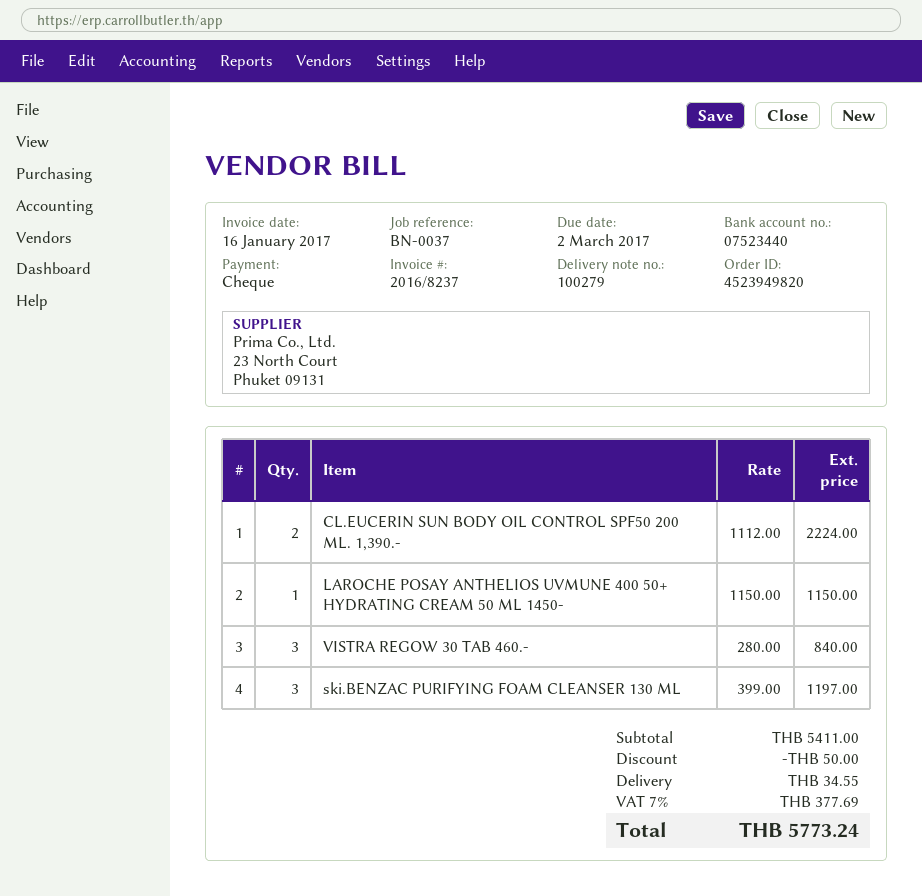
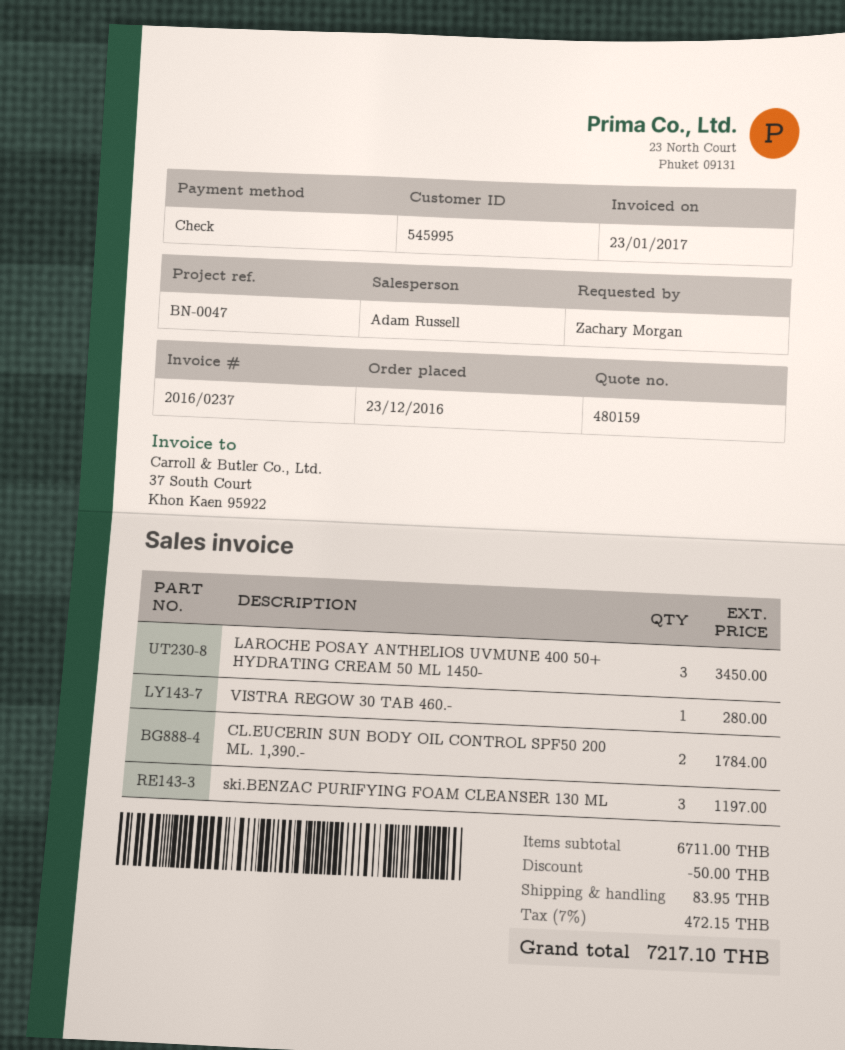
invoice number: 2016/8237 -> 2016/0237
invoice date: 2017-01-16 -> 2017-01-23
reference: BN-0037 -> BN-0047
CL.EUCERIN SUN BODY OIL CONTROL SPF50 200 ML. 1,390.-: 2 for 2224.00 -> 2 for 1784.00
LAROCHE POSAY ANTHELIOS UVMUNE 400 50+ HYDRATING CREAM 50 ML 1450-: 1 for 1150.00 -> 3 for 3450.00
VISTRA REGOW 30 TAB 460.-: 3 for 840.00 -> 1 for 280.00
subtotal: 5411.00 -> 6711.00
shipping: 34.55 -> 83.95
tax: 7% = 377.69 -> 7% = 472.15
total: 5773.24 -> 7217.10

